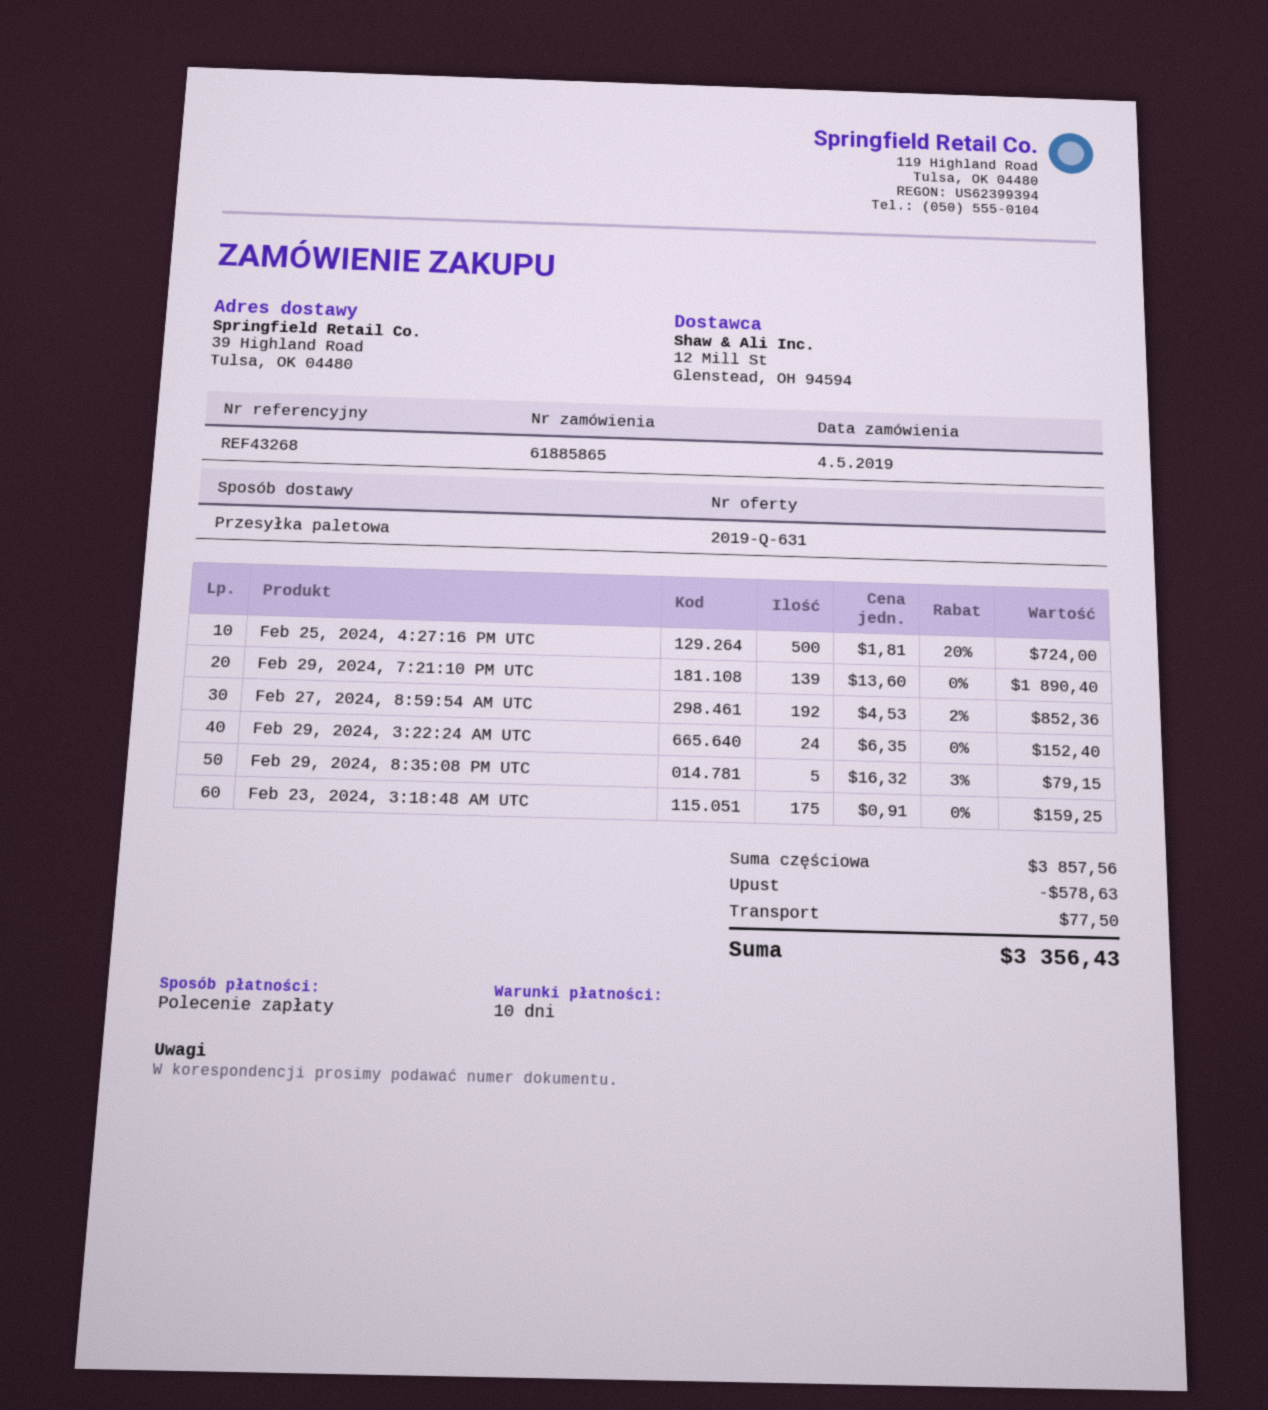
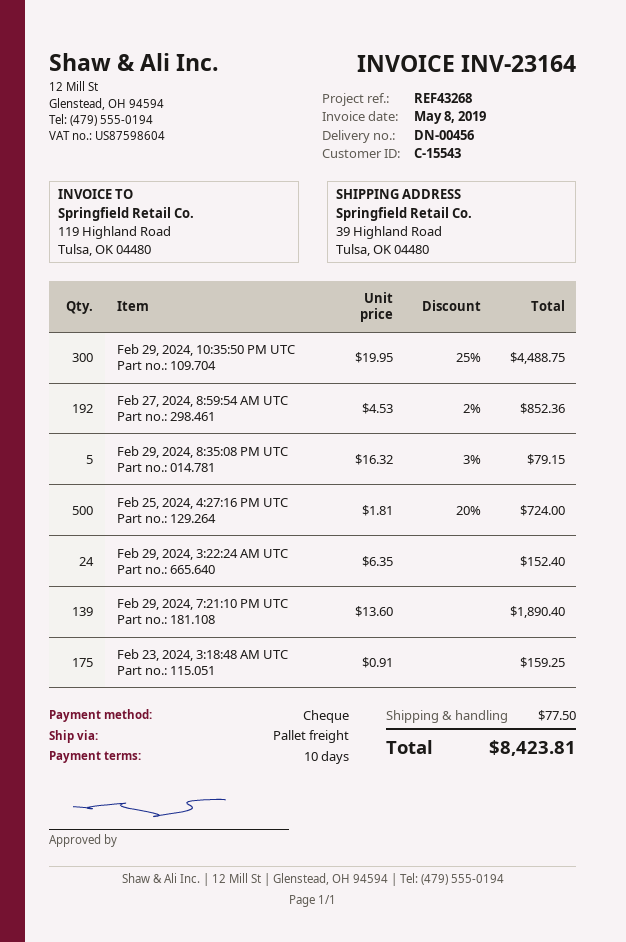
payment method: direct debit -> cheque
Feb 29, 2024, 10:35:50 PM UTC: none -> 300 x 19.95 - 25% = 4488.75
discount: 578.63 -> none
total: 3356.43 -> 8423.81

